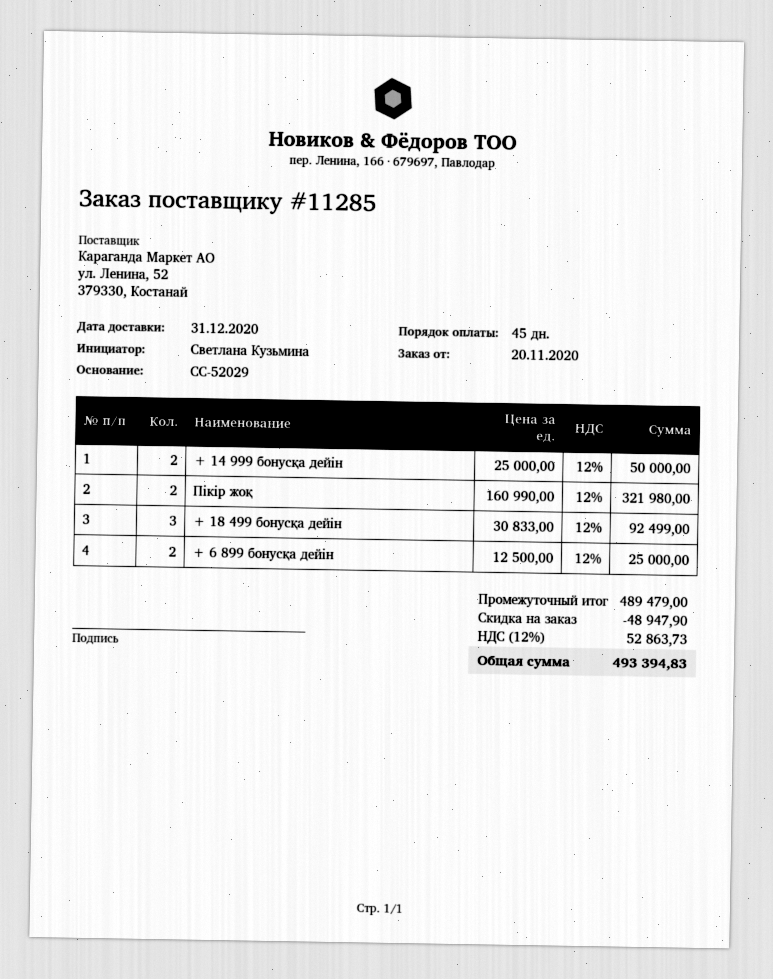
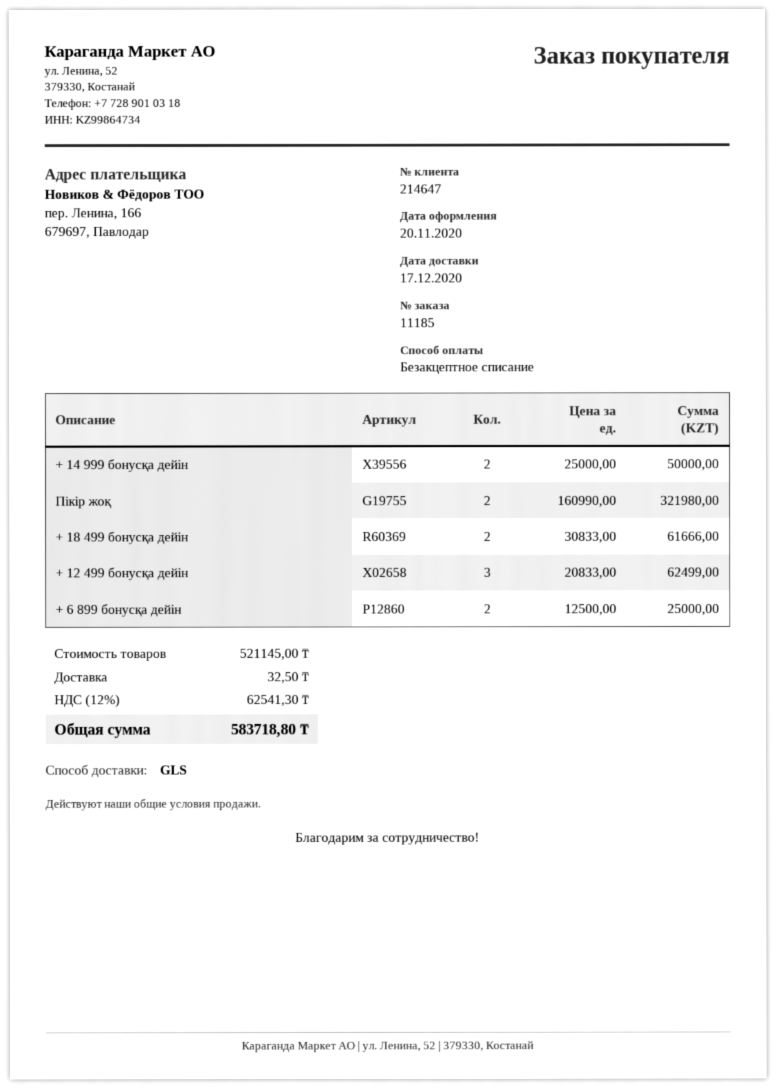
order number: 11285 -> 11185
delivery date: 2020-12-31 -> 2020-12-17
+ 18 499 бонусқа дейін: 3 x 30833.00 = 92499.00 -> 2 x 30833.00 = 61666.00
+ 12 499 бонусқа дейін: none -> 3 x 20833.00 = 62499.00
subtotal: 489479.00 -> 521145.00
discount: 48947.90 -> none
shipping: none -> 32.50
tax: 12% = 52863.73 -> 12% = 62541.30
total: 493394.83 -> 583718.80

